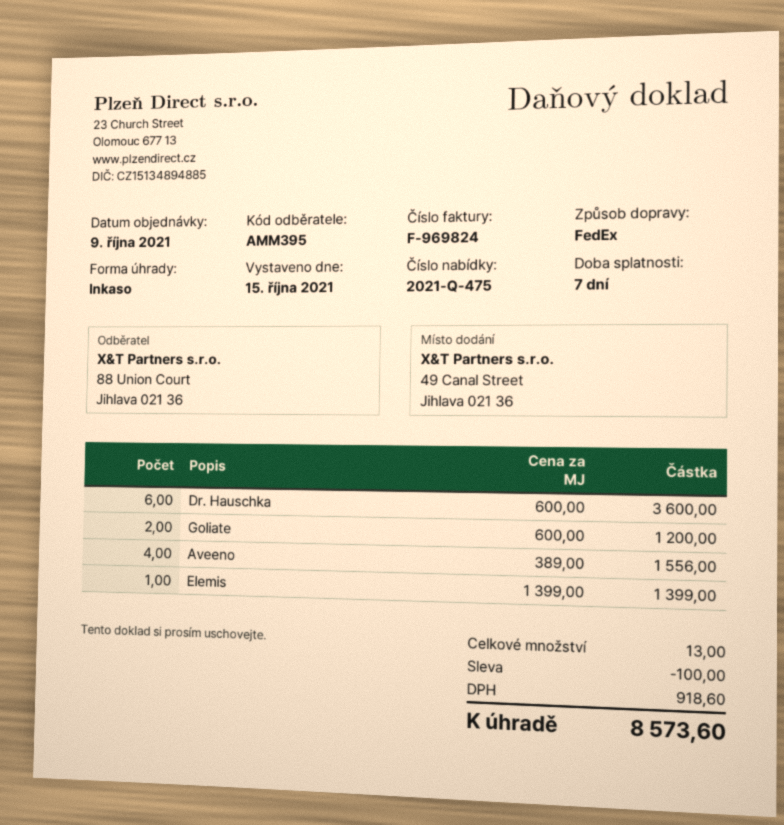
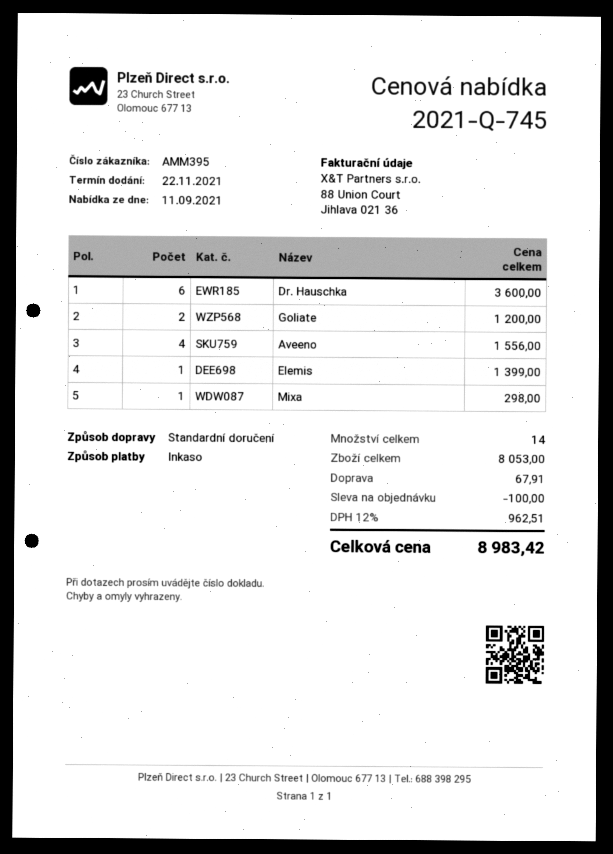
quote number: 2021-Q-475 -> 2021-Q-745
shipping method: FedEx -> standard
Mixa: none -> 1 for 298.00
total quantity: 13 -> 14
shipping: none -> 67.91
tax: 918.60 -> 962.51
total: 8573.60 -> 8983.42

